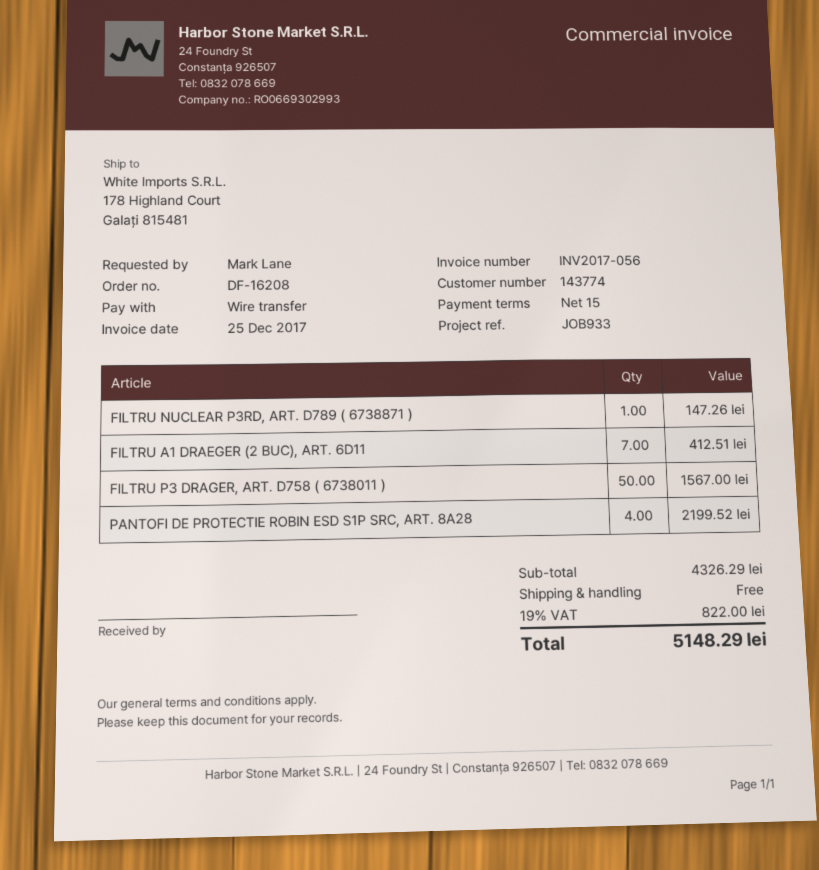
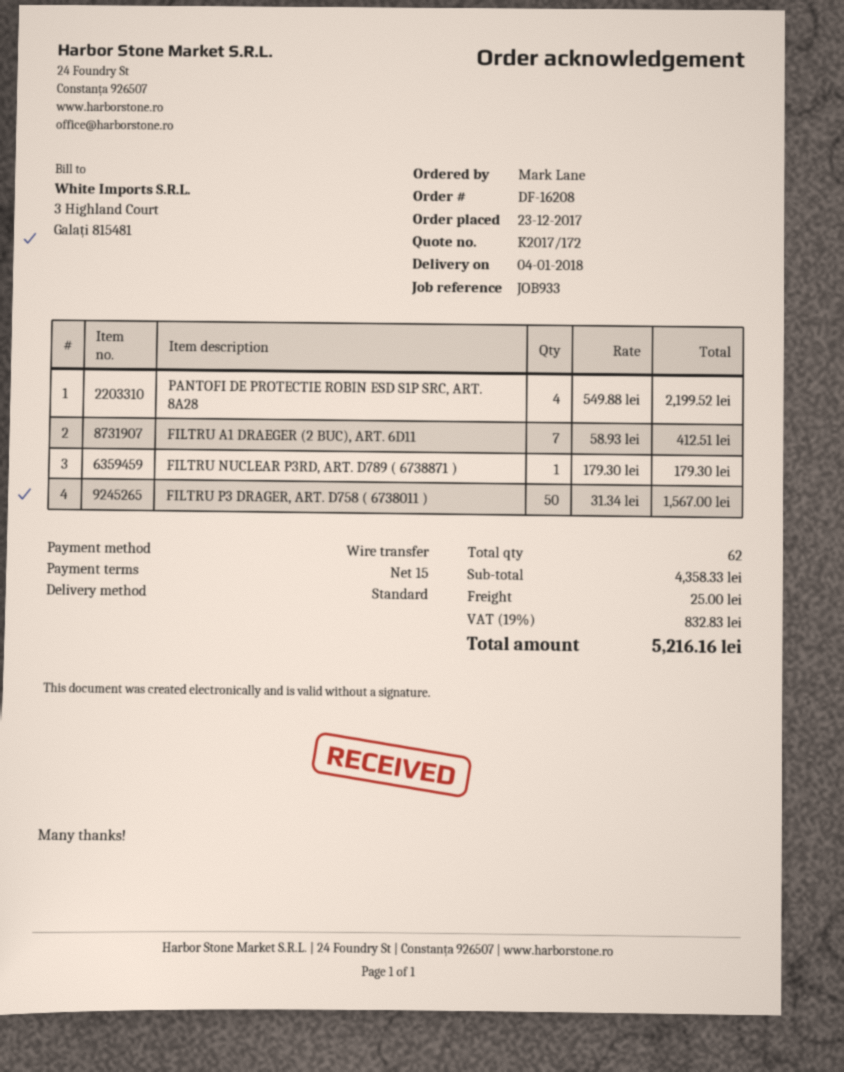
FILTRU NUCLEAR P3RD, ART. D789 ( 6738871 ): 1 for 147.26 -> 1 for 179.30
subtotal: 4326.29 -> 4358.33
shipping: 0.00 -> 25.00
tax: 19% = 822.00 -> 19% = 832.83
total: 5148.29 -> 5216.16

